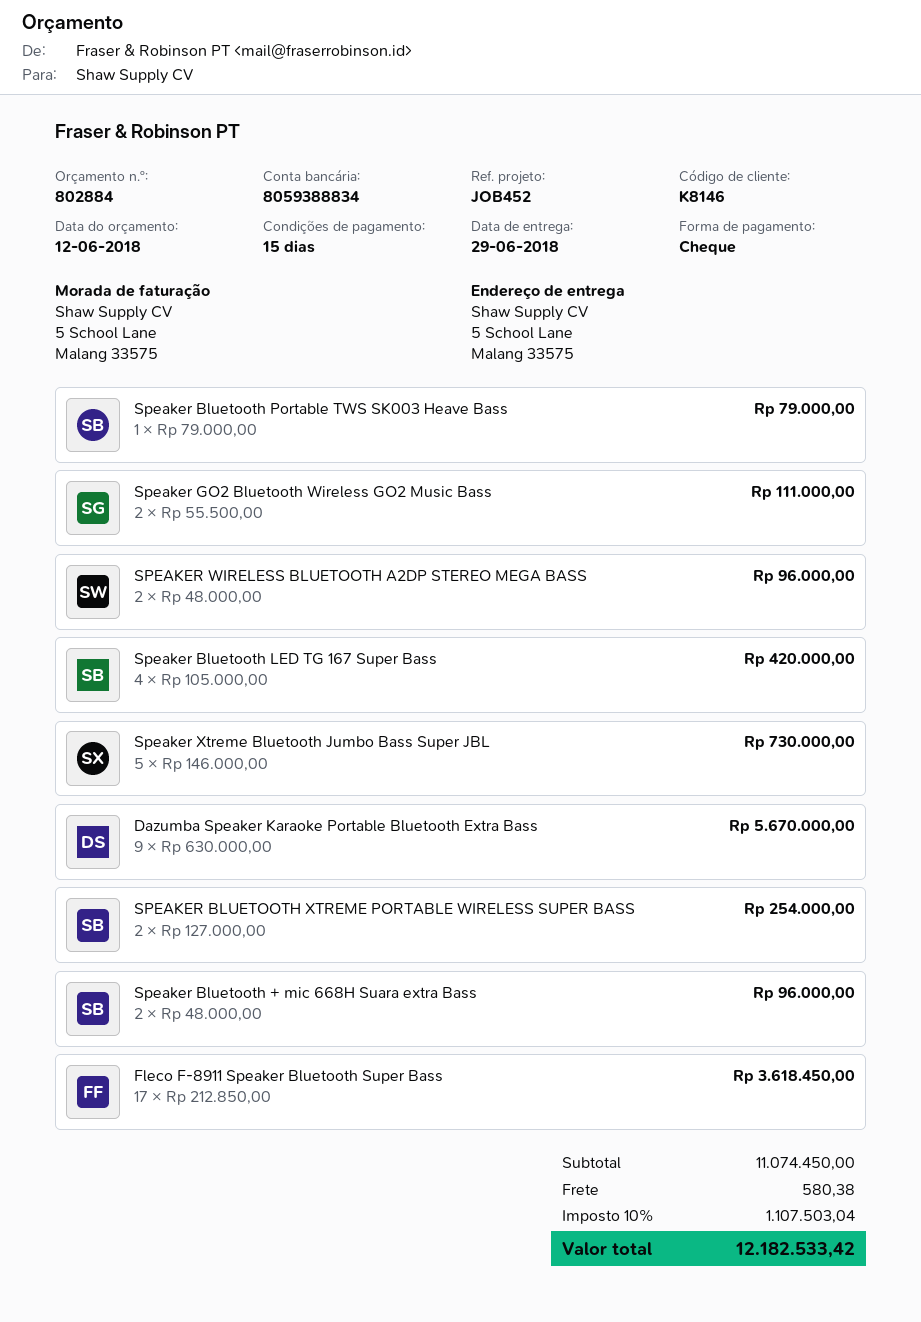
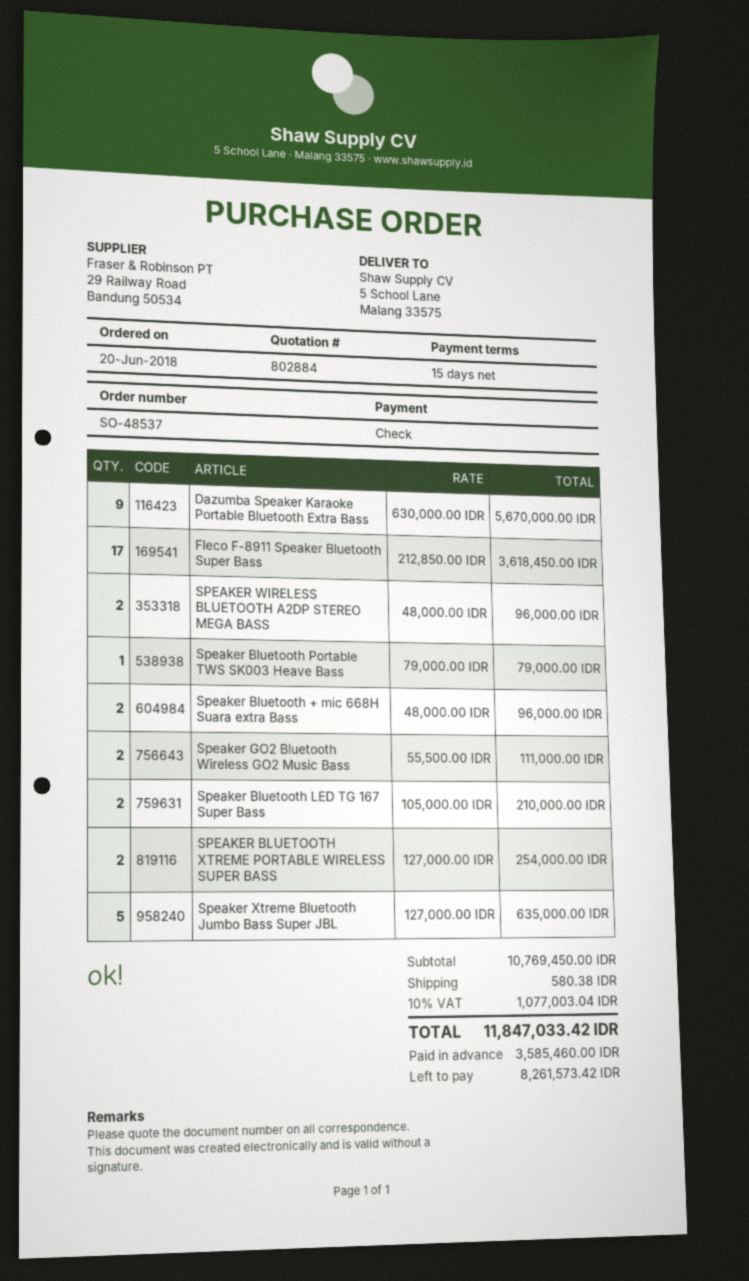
Speaker Bluetooth LED TG 167 Super Bass: 4 x 105000.00 = 420000.00 -> 2 x 105000.00 = 210000.00
Speaker Xtreme Bluetooth Jumbo Bass Super JBL: 5 x 146000.00 = 730000.00 -> 5 x 127000.00 = 635000.00
subtotal: 11074450.00 -> 10769450.00
tax: 10% = 1107503.04 -> 10% = 1077003.04
total: 12182533.42 -> 11847033.42

